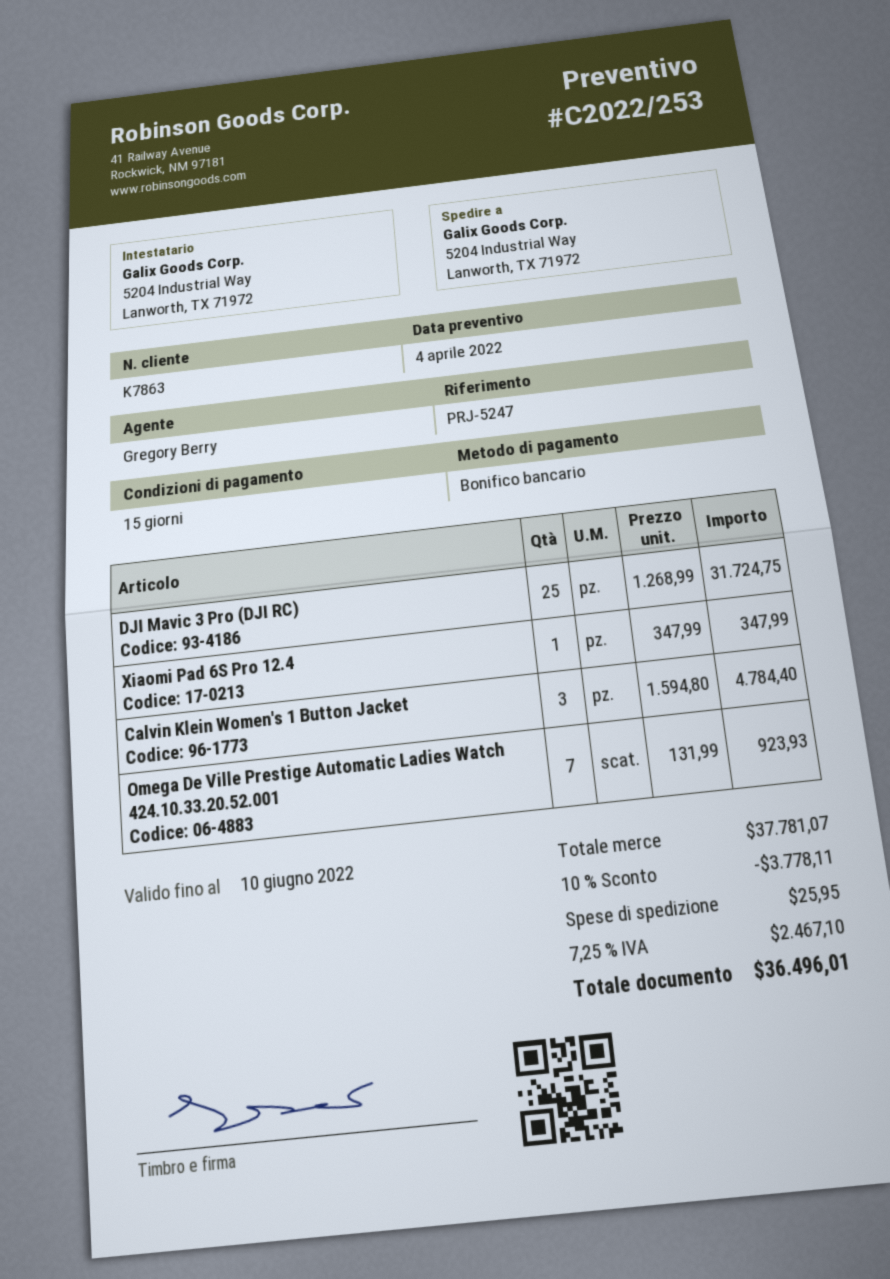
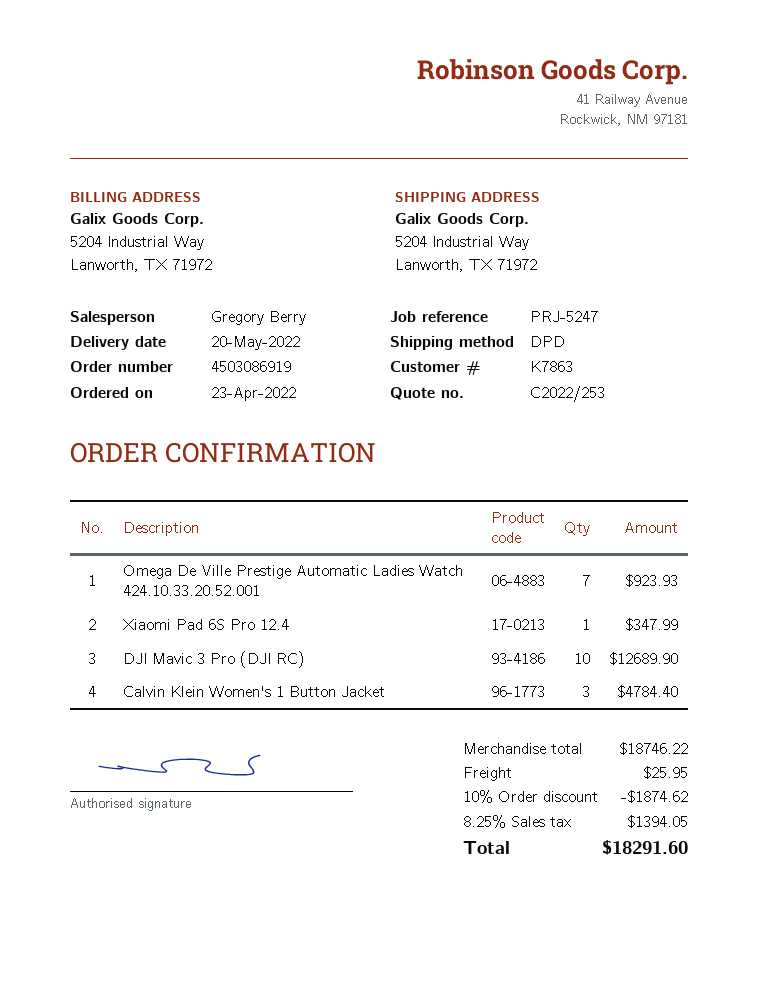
DJI Mavic 3 Pro (DJI RC): 25 for 31724.75 -> 10 for 12689.90
subtotal: 37781.07 -> 18746.22
discount: 10% = 3778.11 -> 10% = 1874.62
tax: 7.25% = 2467.10 -> 8.25% = 1394.05
total: 36496.01 -> 18291.60

